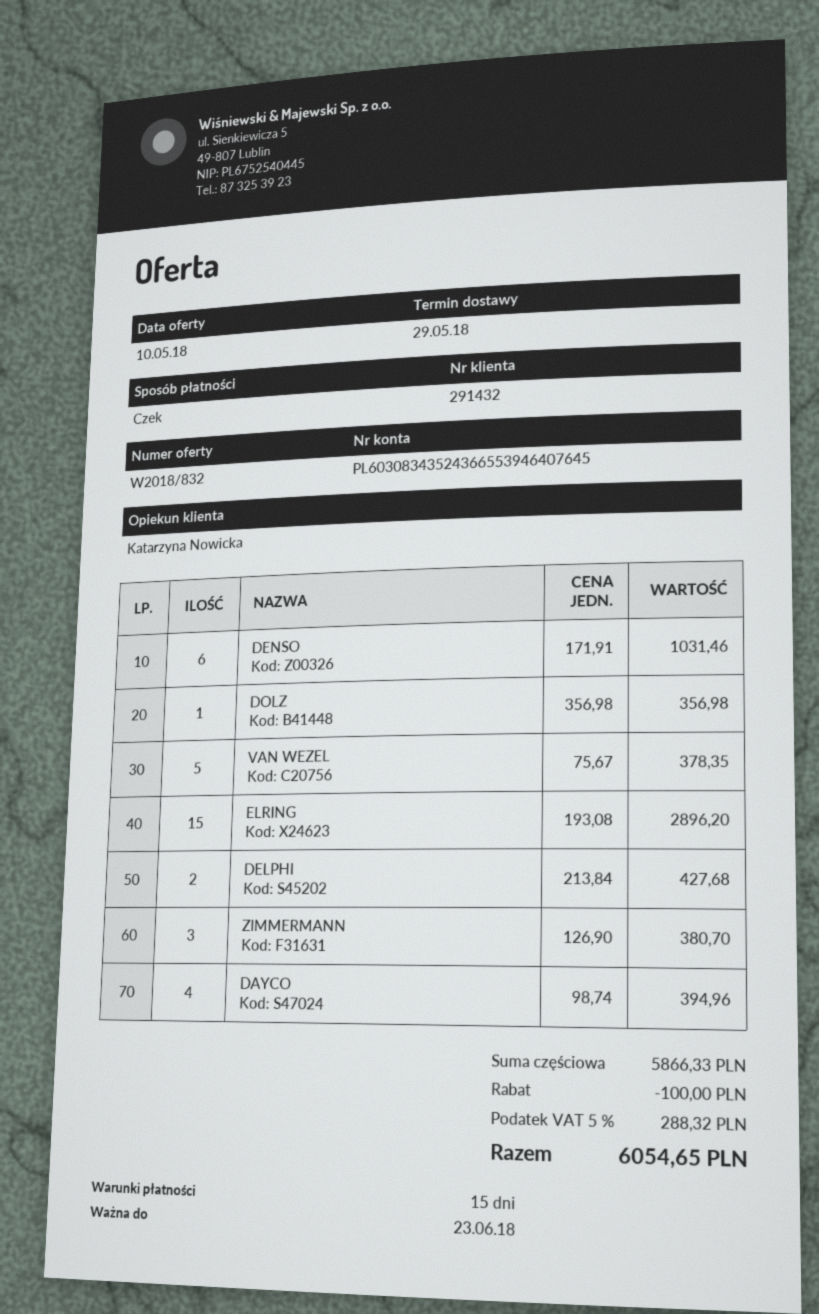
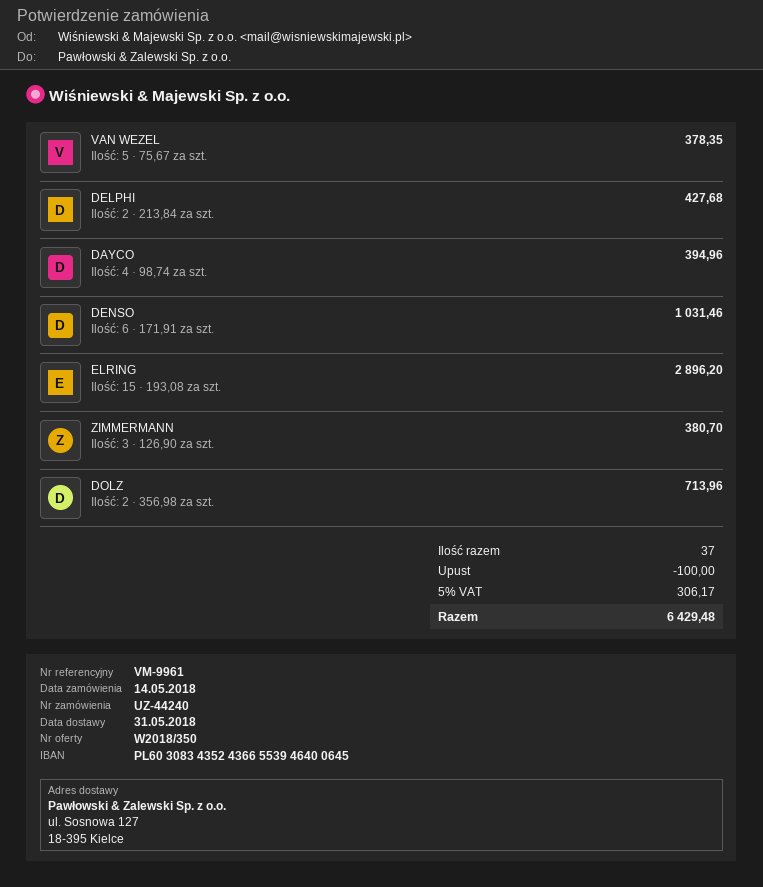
quote number: W2018/832 -> W2018/350
delivery date: 2018-05-29 -> 2018-05-31
bank account: PL60308343524366553946407645 -> PL60308343524366553946400645
DOLZ: 1 x 356.98 = 356.98 -> 2 x 356.98 = 713.96
tax: 5% = 288.32 -> 5% = 306.17
total: 6054.65 -> 6429.48

